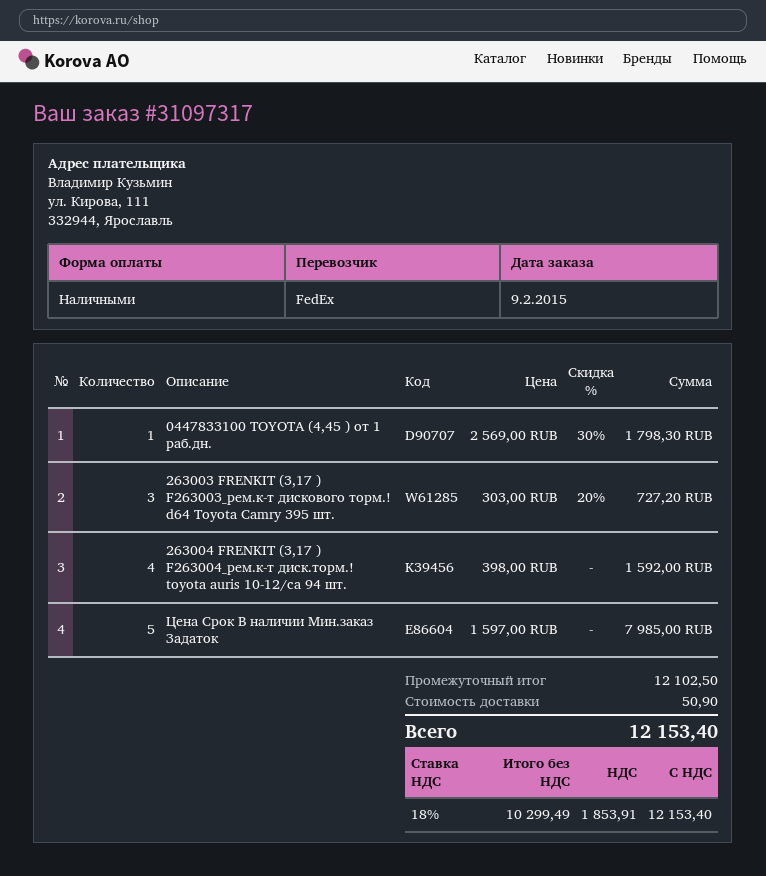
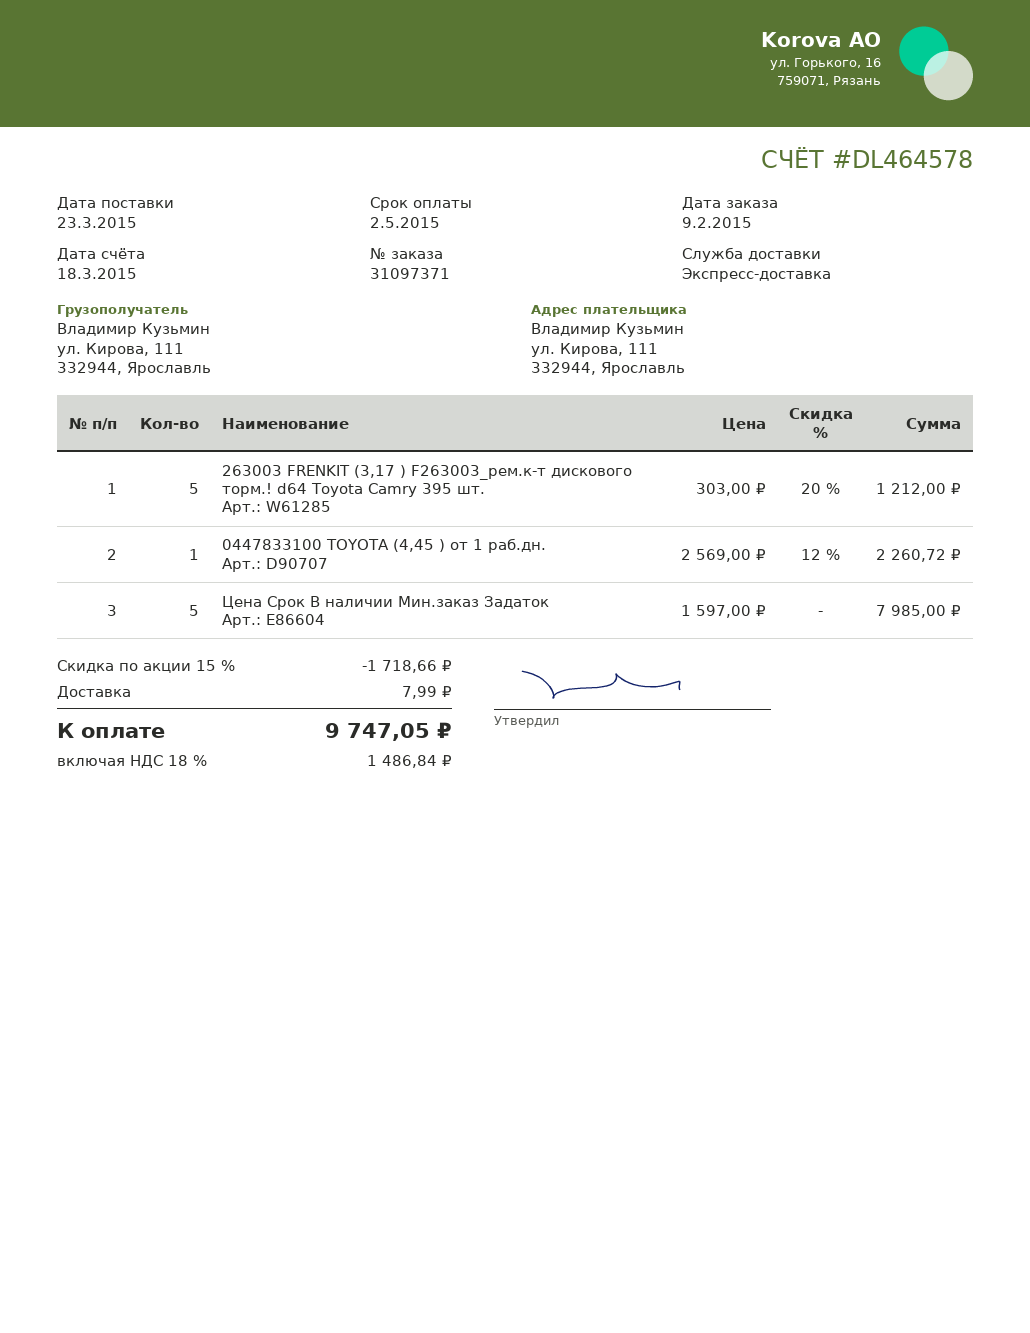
order number: 31097317 -> 31097371
shipping method: FedEx -> express
0447833100 TOYOTA (4,45 ) от 1 раб.дн.: 1 x 2569.00 - 30% = 1798.30 -> 1 x 2569.00 - 12% = 2260.72
263003 FRENKIT (3,17 ) F263003_рем.к-т дискового торм.! d64 Toyota Camry 395 шт.: 3 x 303.00 - 20% = 727.20 -> 5 x 303.00 - 20% = 1212.00
263004 FRENKIT (3,17 ) F263004_рем.к-т диск.торм.! toyota auris 10-12/ca 94 шт.: 4 x 398.00 = 1592.00 -> none
discount: none -> 15% = 1718.66
shipping: 50.90 -> 7.99
tax: 18% = 1853.91 -> 18% = 1486.84
total: 12153.40 -> 9747.05

